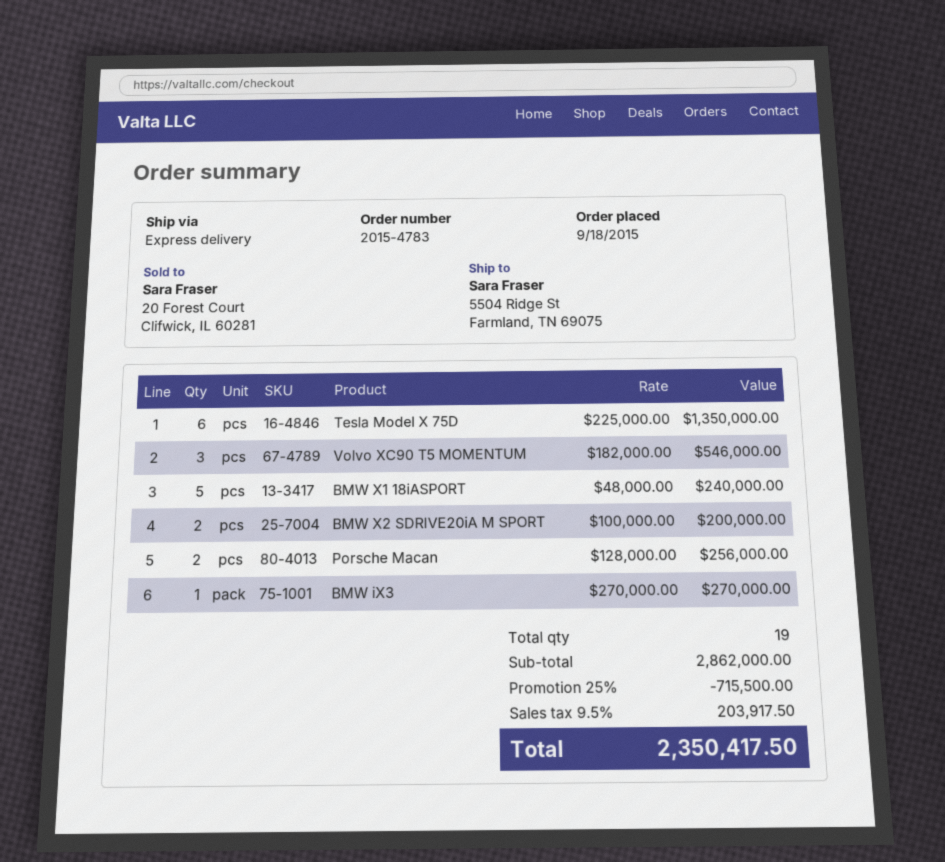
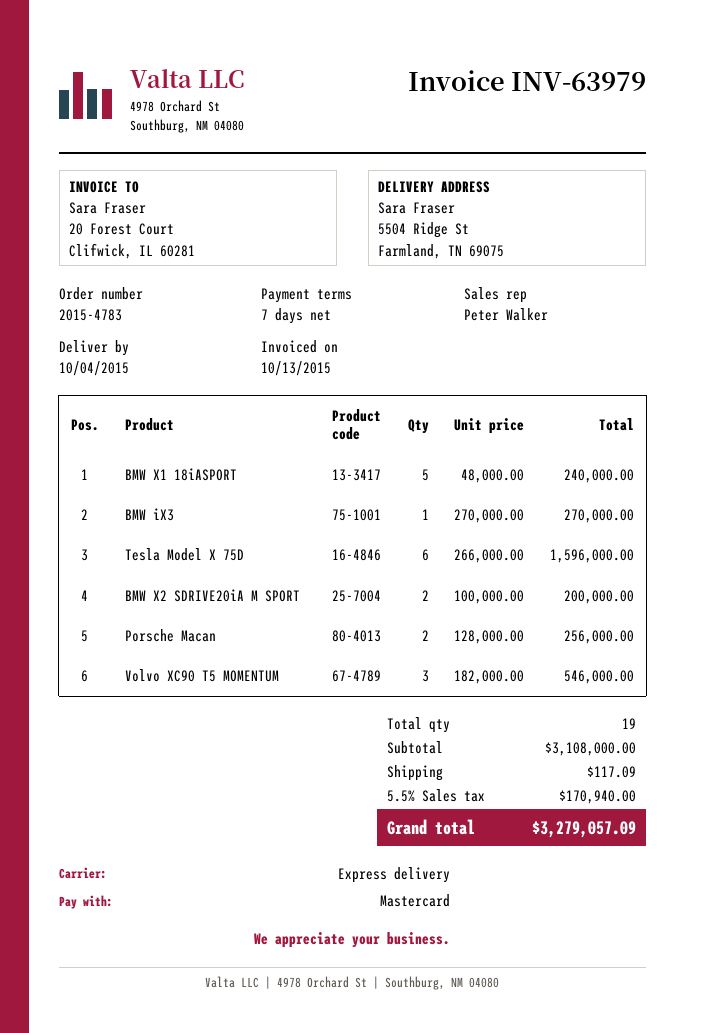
Tesla Model X 75D: 6 x 225000.00 = 1350000.00 -> 6 x 266000.00 = 1596000.00
subtotal: 2862000.00 -> 3108000.00
discount: 25% = 715500.00 -> none
shipping: none -> 117.09
tax: 9.5% = 203917.50 -> 5.5% = 170940.00
total: 2350417.50 -> 3279057.09

